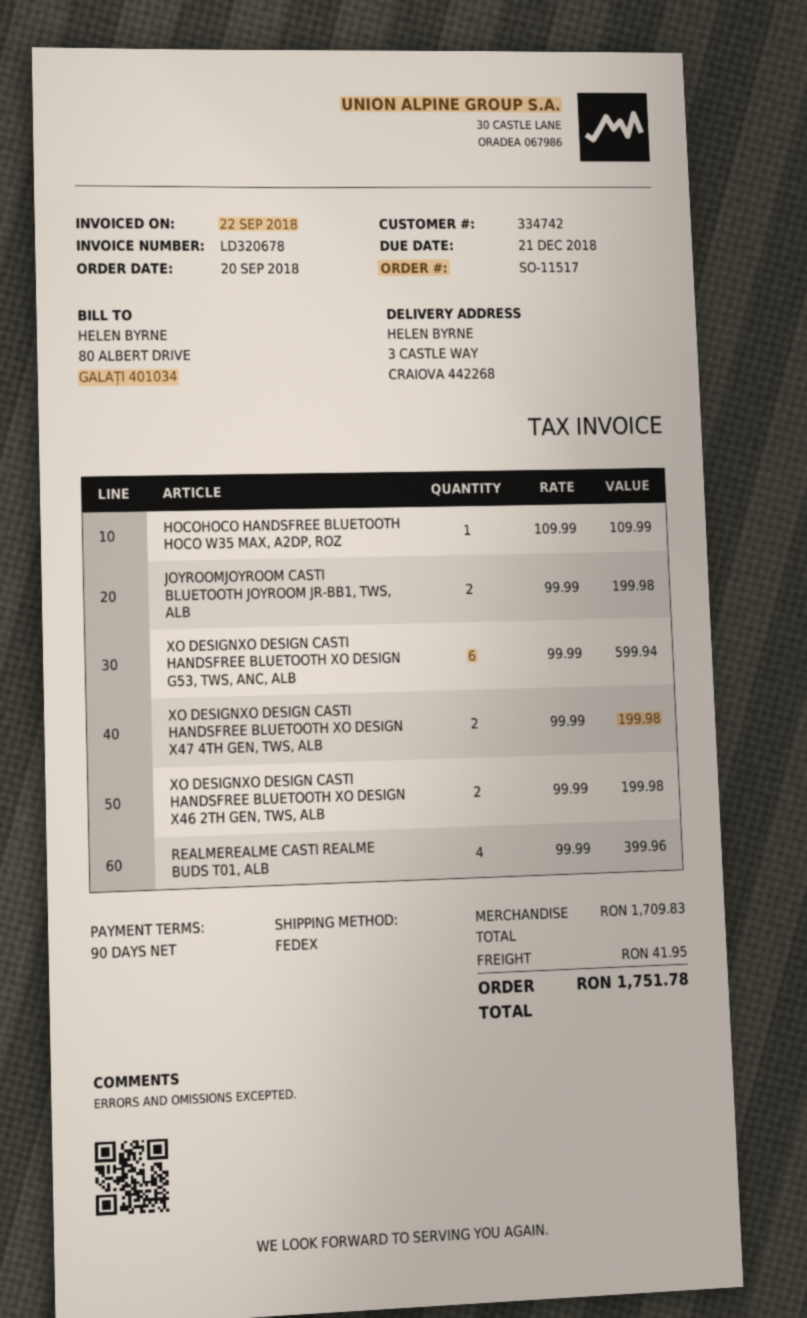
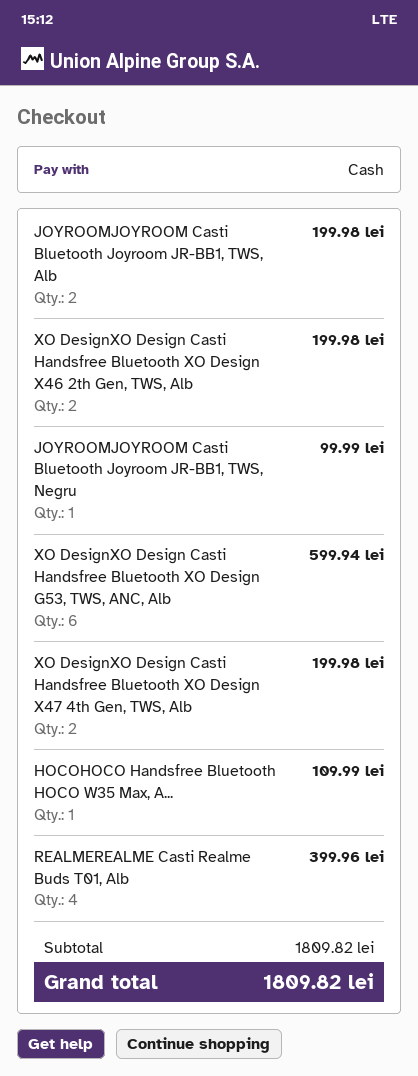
JOYROOMJOYROOM Casti Bluetooth Joyroom JR-BB1, TWS, Negru: none -> 1 for 99.99
subtotal: 1709.83 -> 1809.82
shipping: 41.95 -> none
total: 1751.78 -> 1809.82

